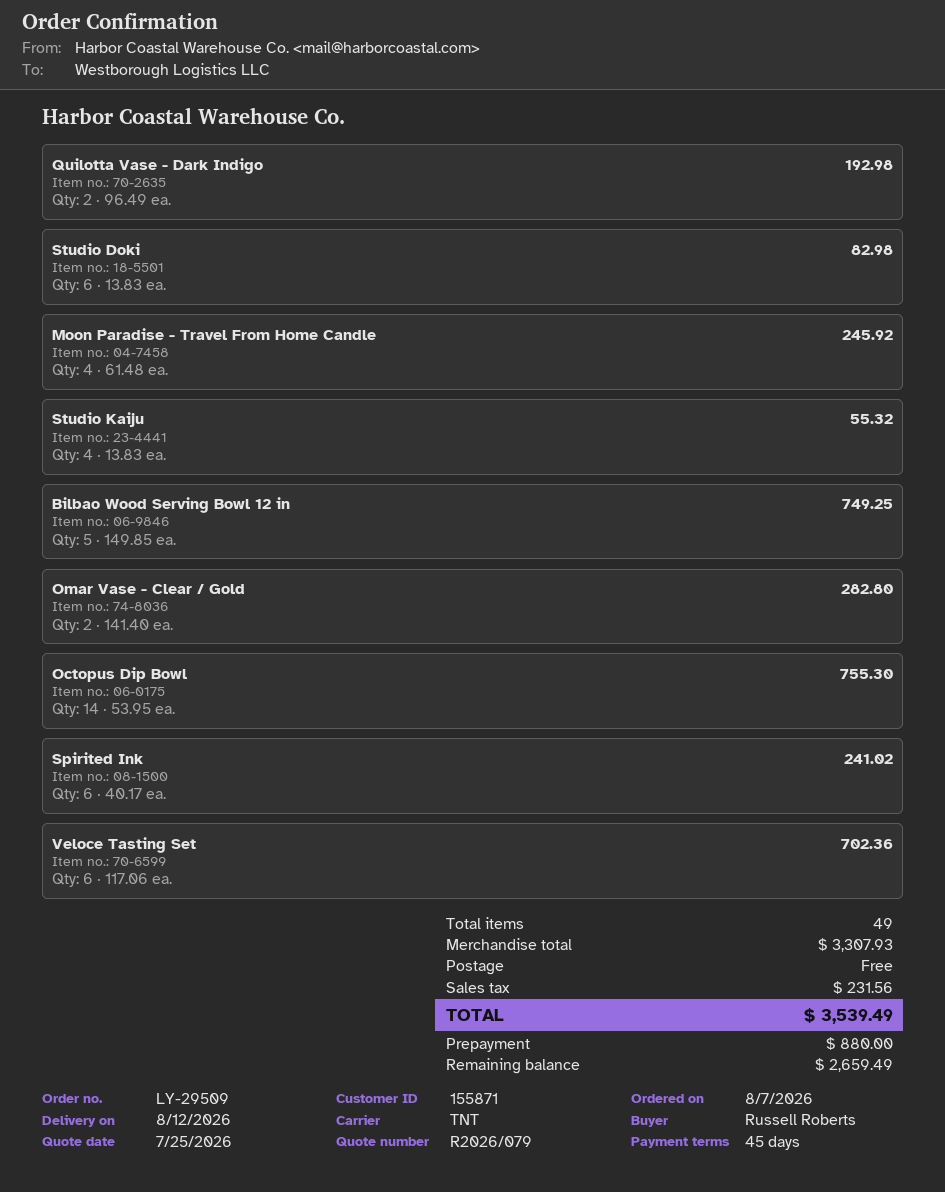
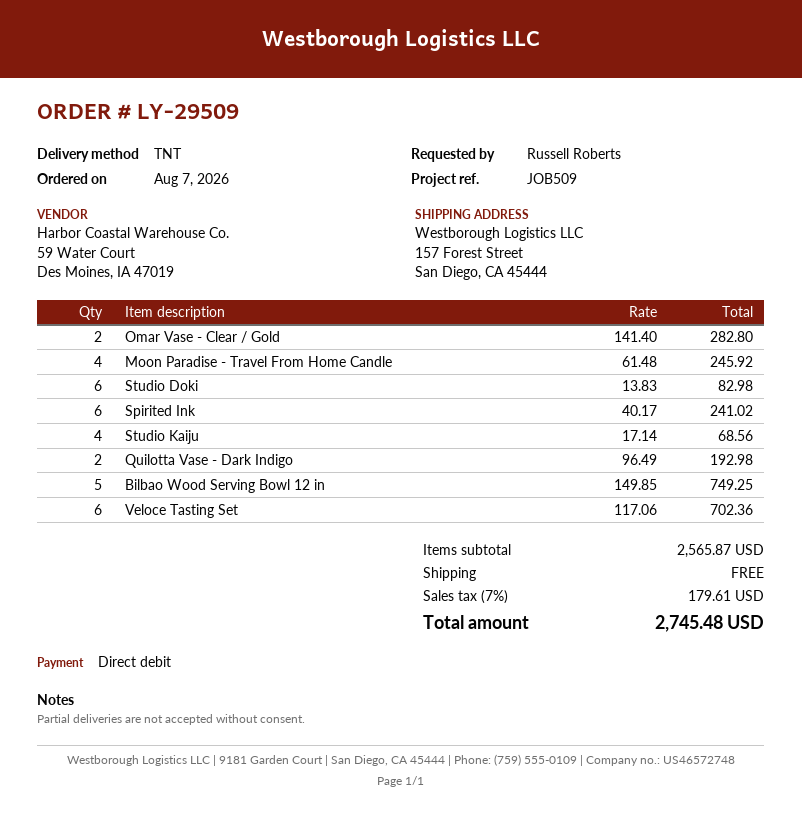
Studio Kaiju: 4 x 13.83 = 55.32 -> 4 x 17.14 = 68.56
Octopus Dip Bowl: 14 x 53.95 = 755.30 -> none
subtotal: 3307.93 -> 2565.87
tax: 231.56 -> 179.61
total: 3539.49 -> 2745.48

